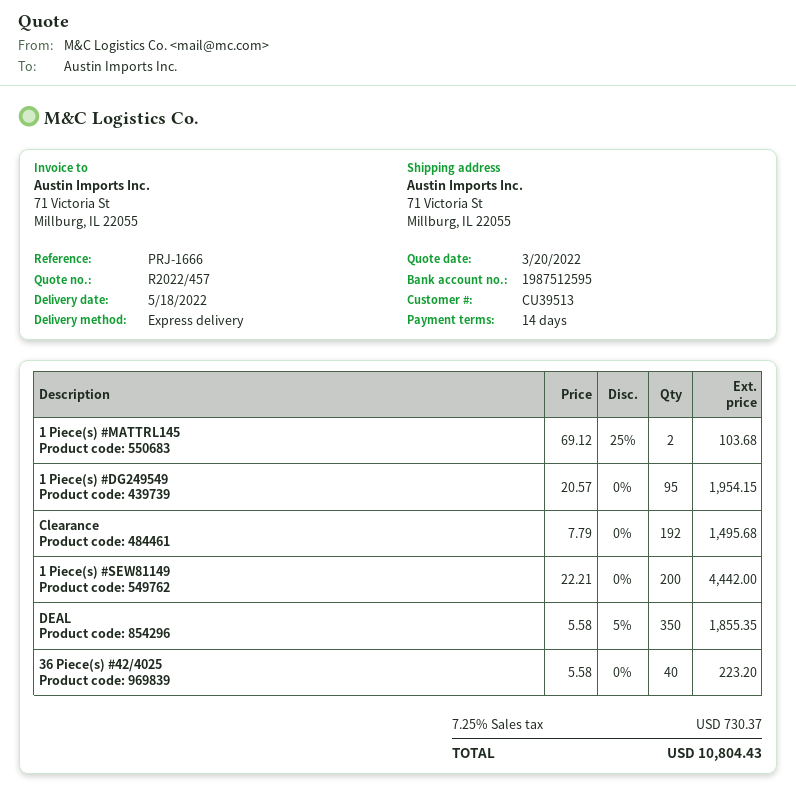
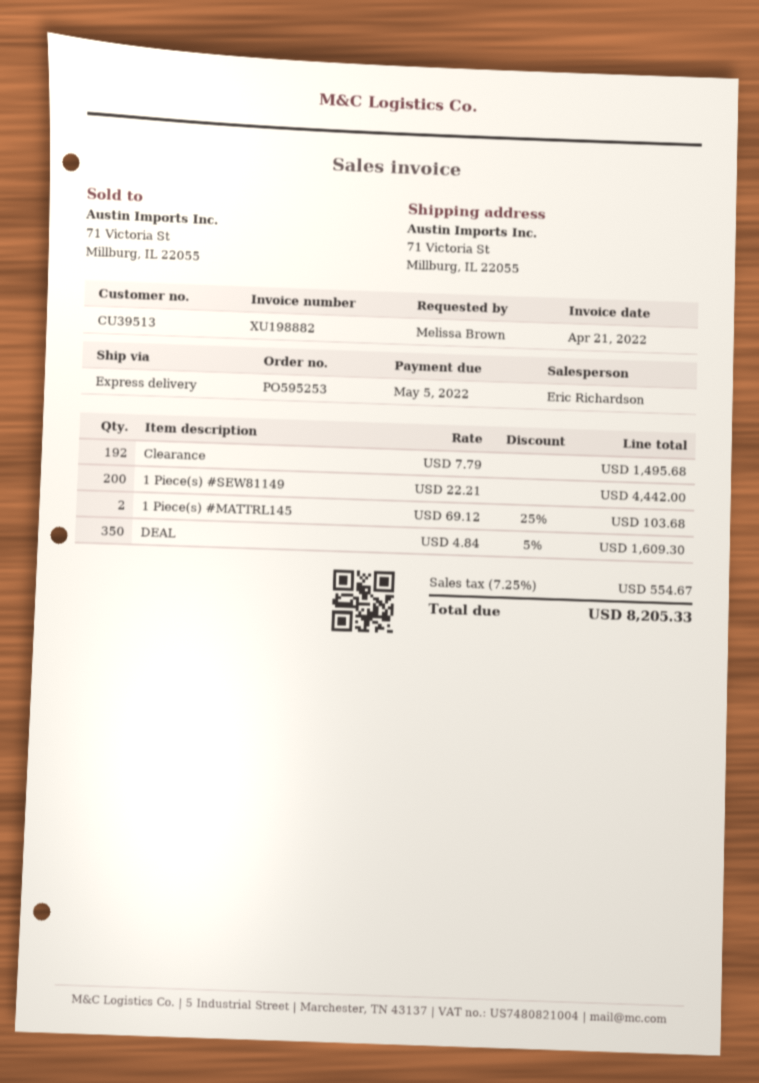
1 Piece(s) #DG249549: 95 x 20.57 = 1954.15 -> none
DEAL: 350 x 5.58 - 5% = 1855.35 -> 350 x 4.84 - 5% = 1609.30
36 Piece(s) #42/4025: 40 x 5.58 = 223.20 -> none
tax: 7.25% = 730.37 -> 7.25% = 554.67
total: 10804.43 -> 8205.33

